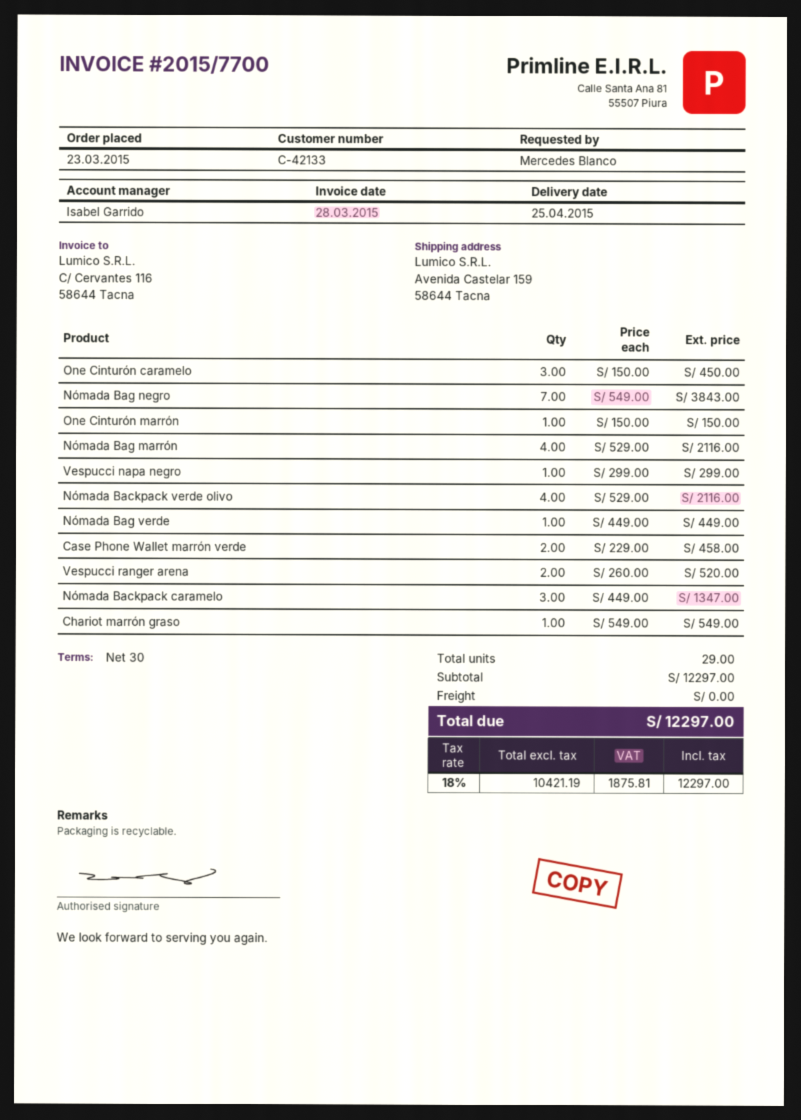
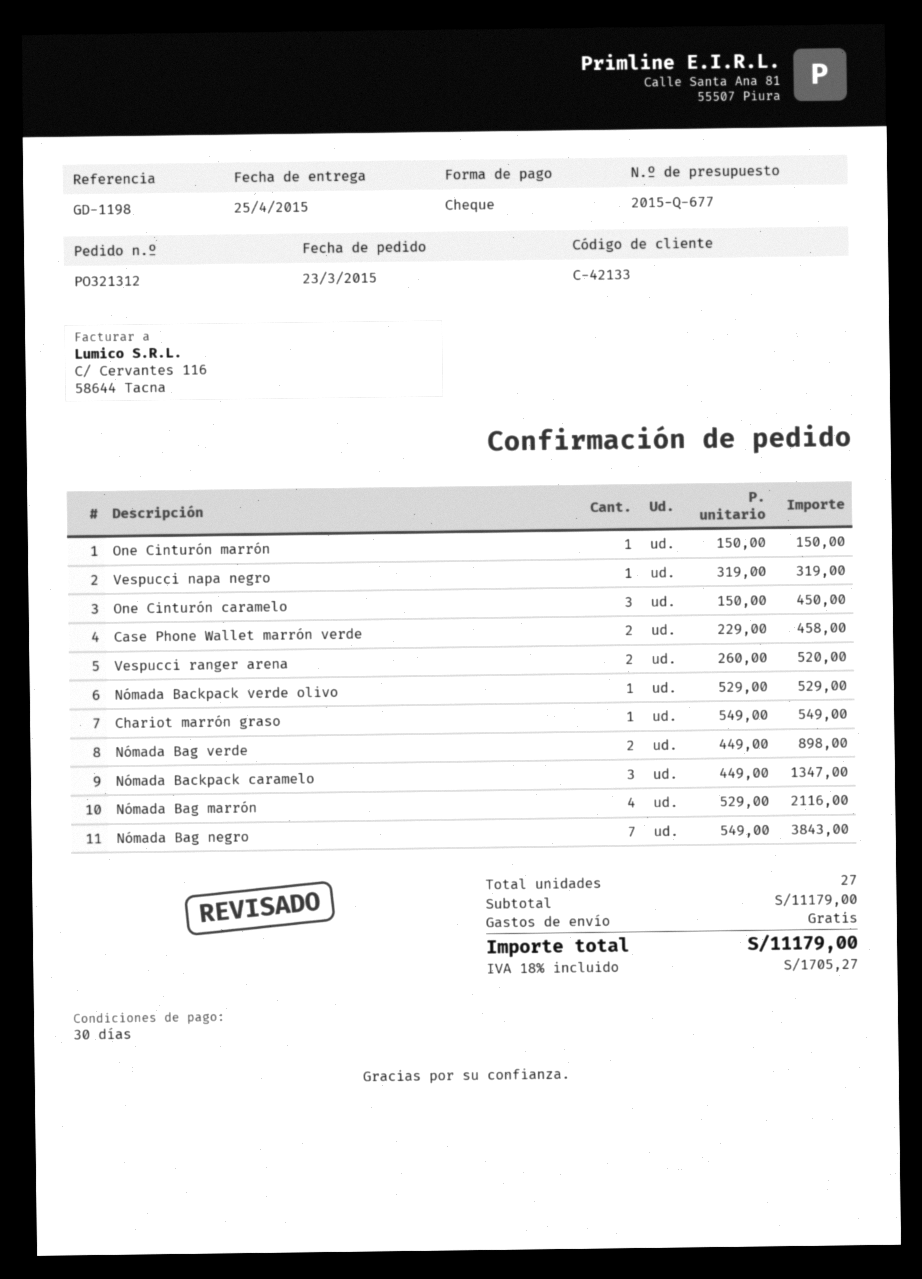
Vespucci napa negro: 1 x 299.00 = 299.00 -> 1 x 319.00 = 319.00
Nómada Backpack verde olivo: 4 x 529.00 = 2116.00 -> 1 x 529.00 = 529.00
Nómada Bag verde: 1 x 449.00 = 449.00 -> 2 x 449.00 = 898.00
total quantity: 29 -> 27
subtotal: 12297.00 -> 11179.00
tax: 18% = 1875.81 -> 18% = 1705.27
total: 12297.00 -> 11179.00

